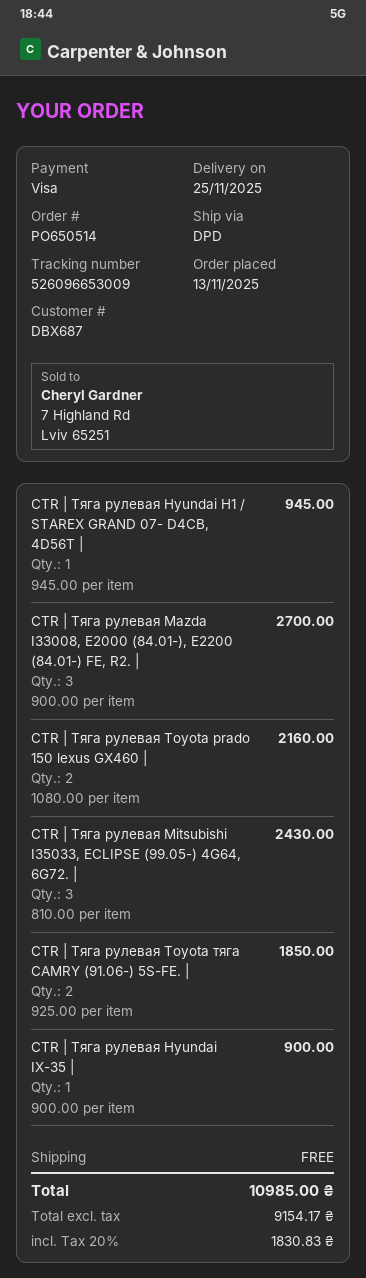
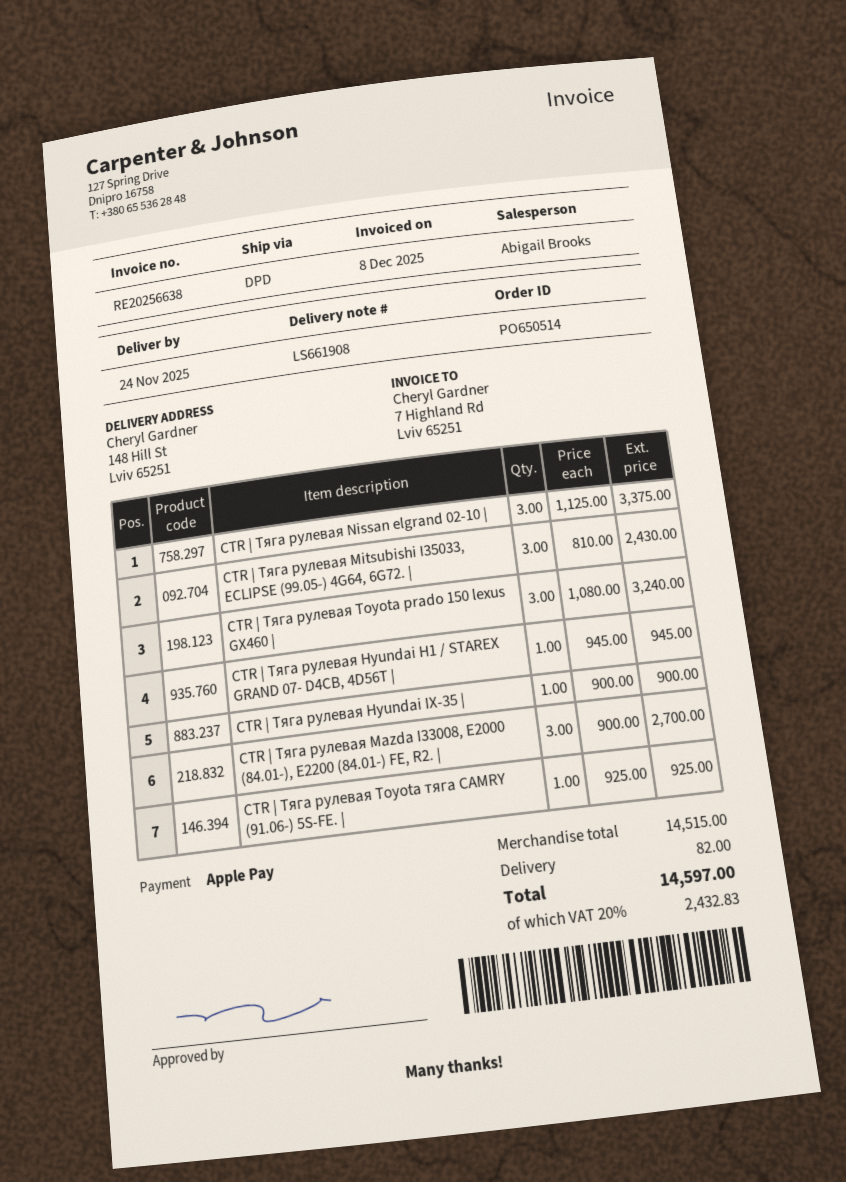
delivery date: 2025-11-25 -> 2025-11-24
payment method: Visa -> Apple Pay
CTR | Тяга рулевая Toyota prado 150 lexus GX460 |: 2 x 1080.00 = 2160.00 -> 3 x 1080.00 = 3240.00
CTR | Тяга рулевая Toyota тяга CAMRY (91.06-) 5S-FE. |: 2 x 925.00 = 1850.00 -> 1 x 925.00 = 925.00
CTR | Тяга рулевая Nissan elgrand 02-10 |: none -> 3 x 1125.00 = 3375.00
shipping: 0.00 -> 82.00
tax: 20% = 1830.83 -> 20% = 2432.83
total: 10985.00 -> 14597.00

